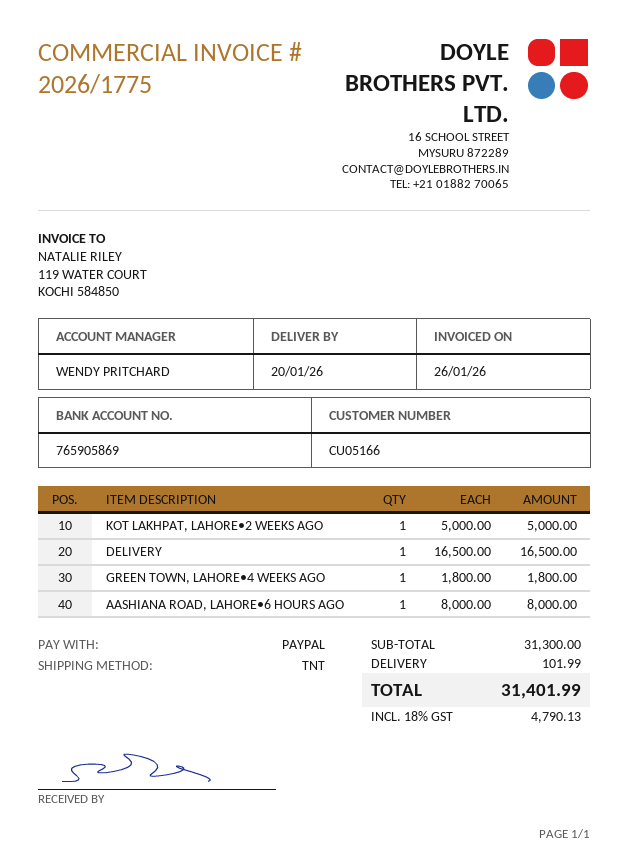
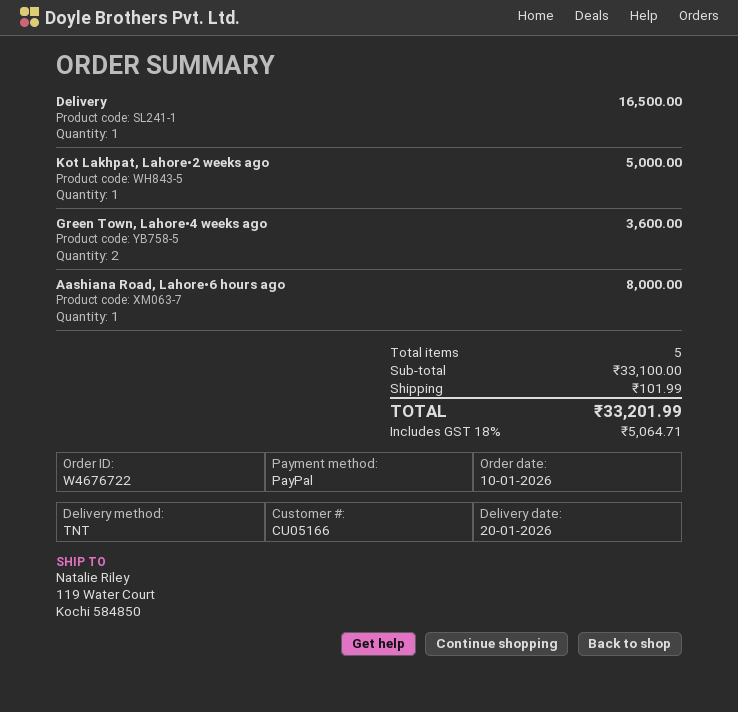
GREEN TOWN, LAHORE•4 WEEKS AGO: 1 for 1800.00 -> 2 for 3600.00
subtotal: 31300.00 -> 33100.00
tax: 18% = 4790.13 -> 18% = 5064.71
total: 31401.99 -> 33201.99

